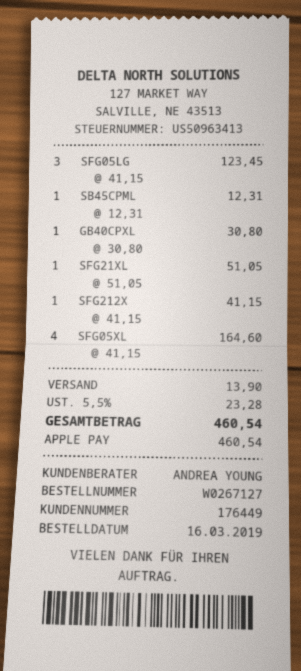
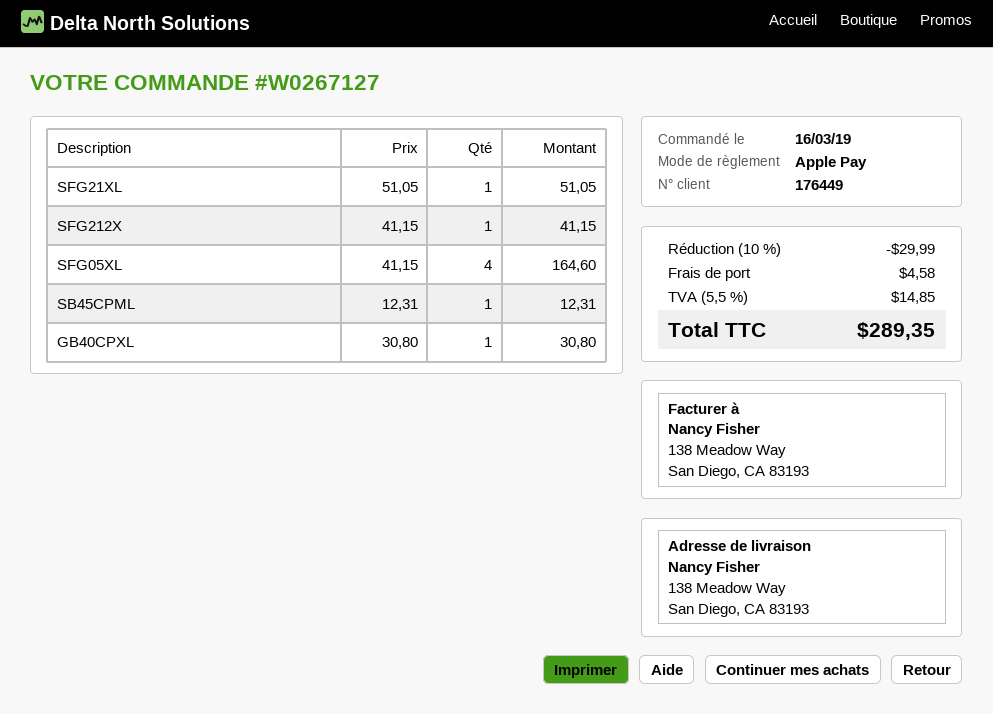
SFG05LG: 3 x 41.15 = 123.45 -> none
discount: none -> 10% = 29.99
shipping: 13.90 -> 4.58
tax: 5.5% = 23.28 -> 5.5% = 14.85
total: 460.54 -> 289.35

